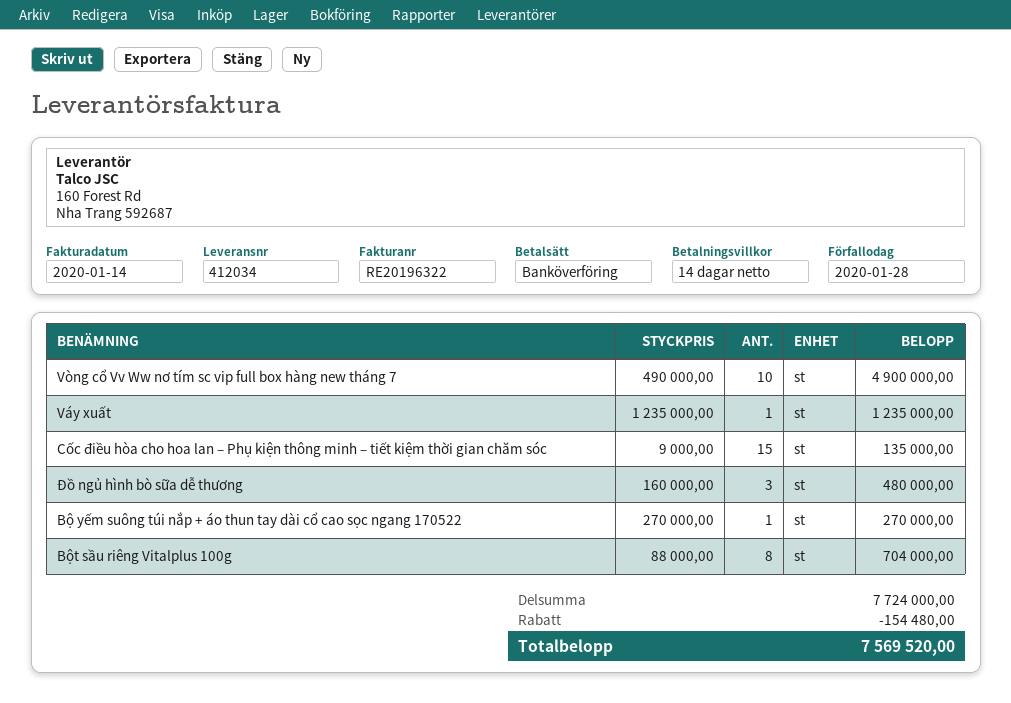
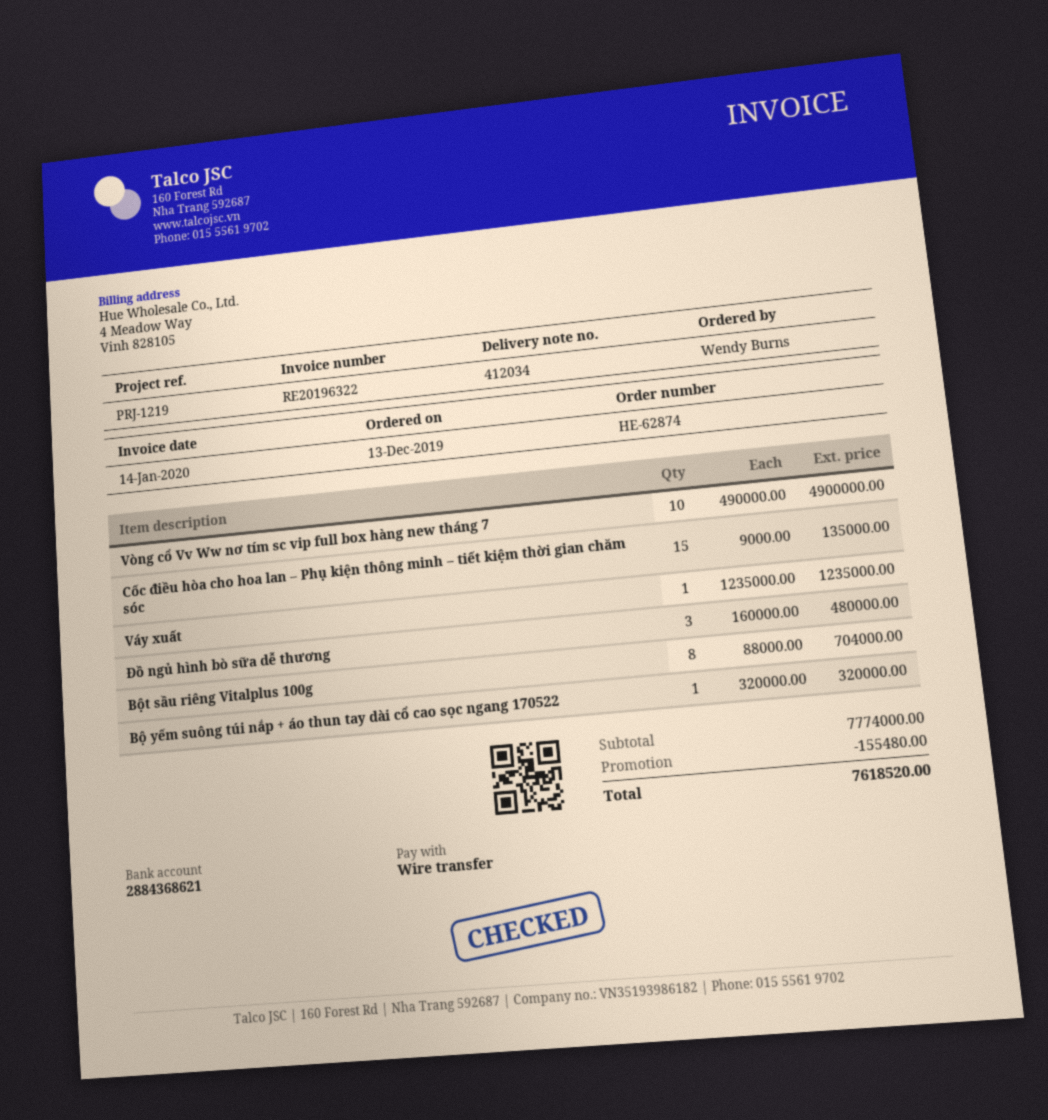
Bộ yếm suông túi nắp + áo thun tay dài cổ cao sọc ngang 170522: 1 x 270000.00 = 270000.00 -> 1 x 320000.00 = 320000.00
subtotal: 7724000.00 -> 7774000.00
discount: 154480.00 -> 155480.00
total: 7569520.00 -> 7618520.00

